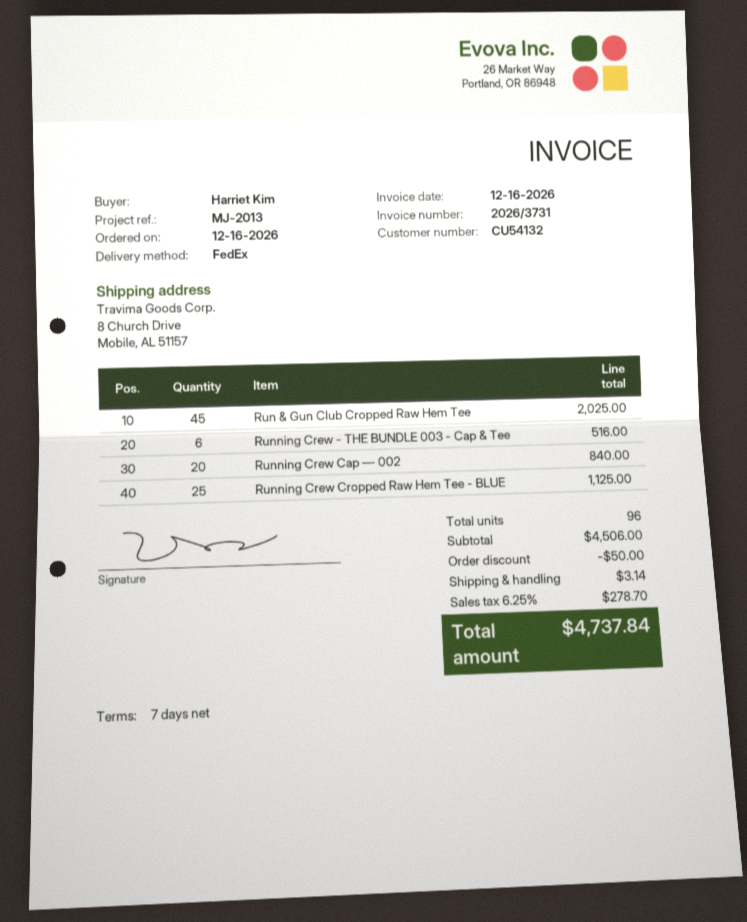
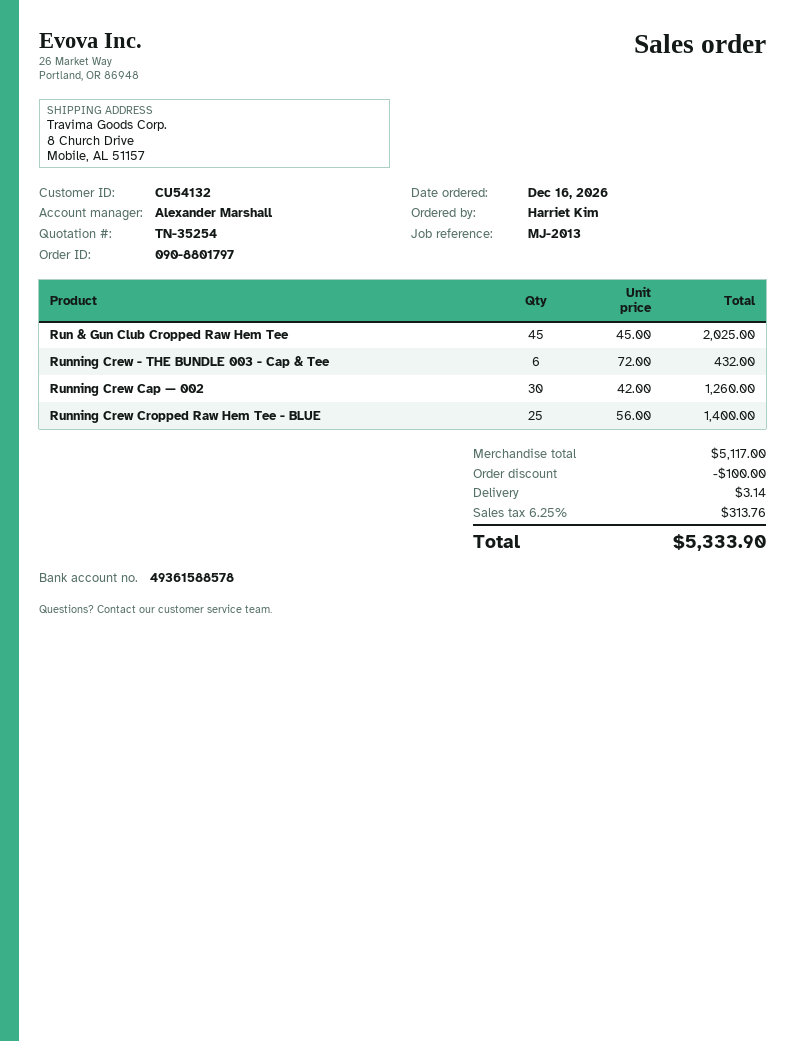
Running Crew - THE BUNDLE 003 - Cap & Tee: 6 for 516.00 -> 6 for 432.00
Running Crew Cap — 002: 20 for 840.00 -> 30 for 1260.00
Running Crew Cropped Raw Hem Tee - BLUE: 25 for 1125.00 -> 25 for 1400.00
subtotal: 4506.00 -> 5117.00
discount: 50.00 -> 100.00
tax: 6.25% = 278.70 -> 6.25% = 313.76
total: 4737.84 -> 5333.90

